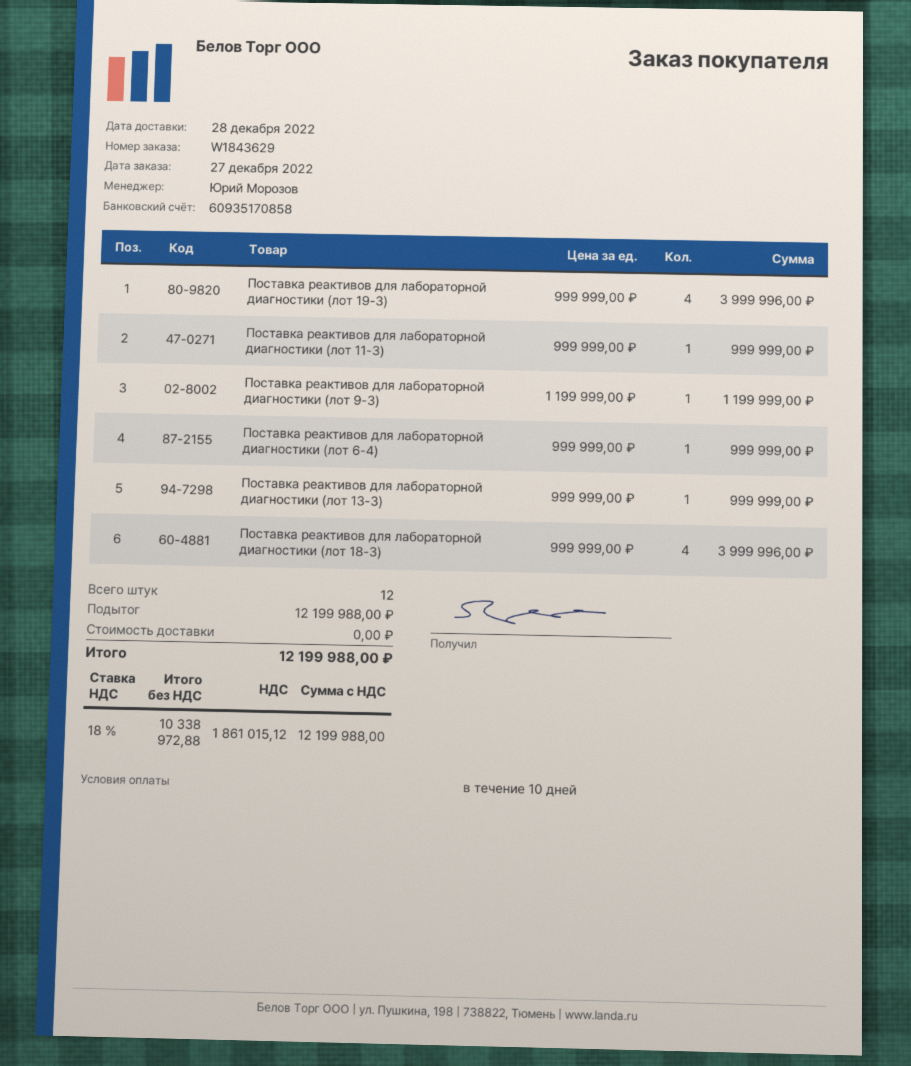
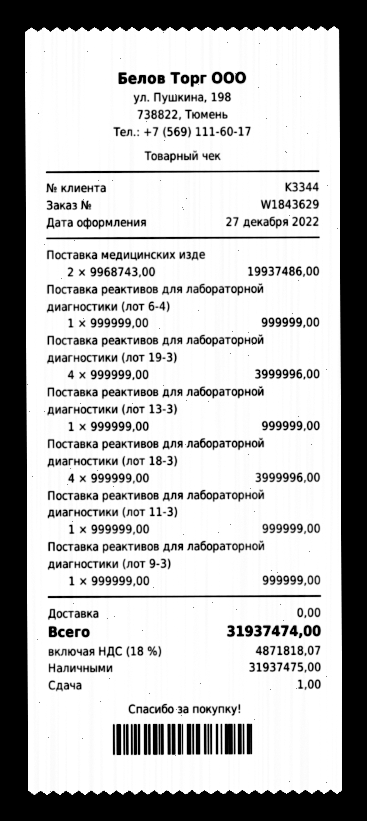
Поставка реактивов для лабораторной диагностики (лот 9-3): 1 x 1199999.00 = 1199999.00 -> 1 x 999999.00 = 999999.00
Поставка медицинских изде: none -> 2 x 9968743.00 = 19937486.00
tax: 18% = 1861015.12 -> 18% = 4871818.07
total: 12199988.00 -> 31937474.00

